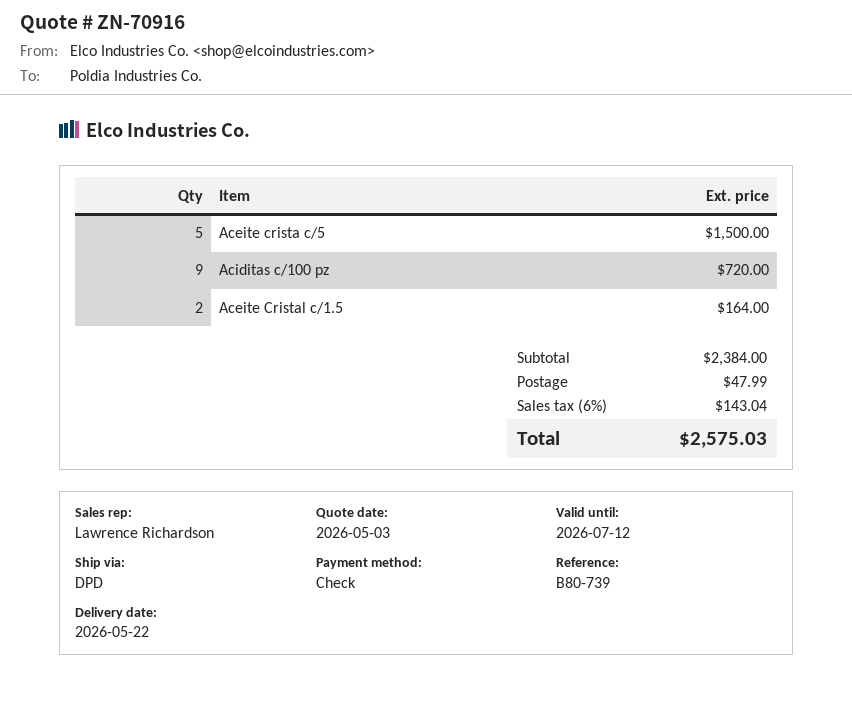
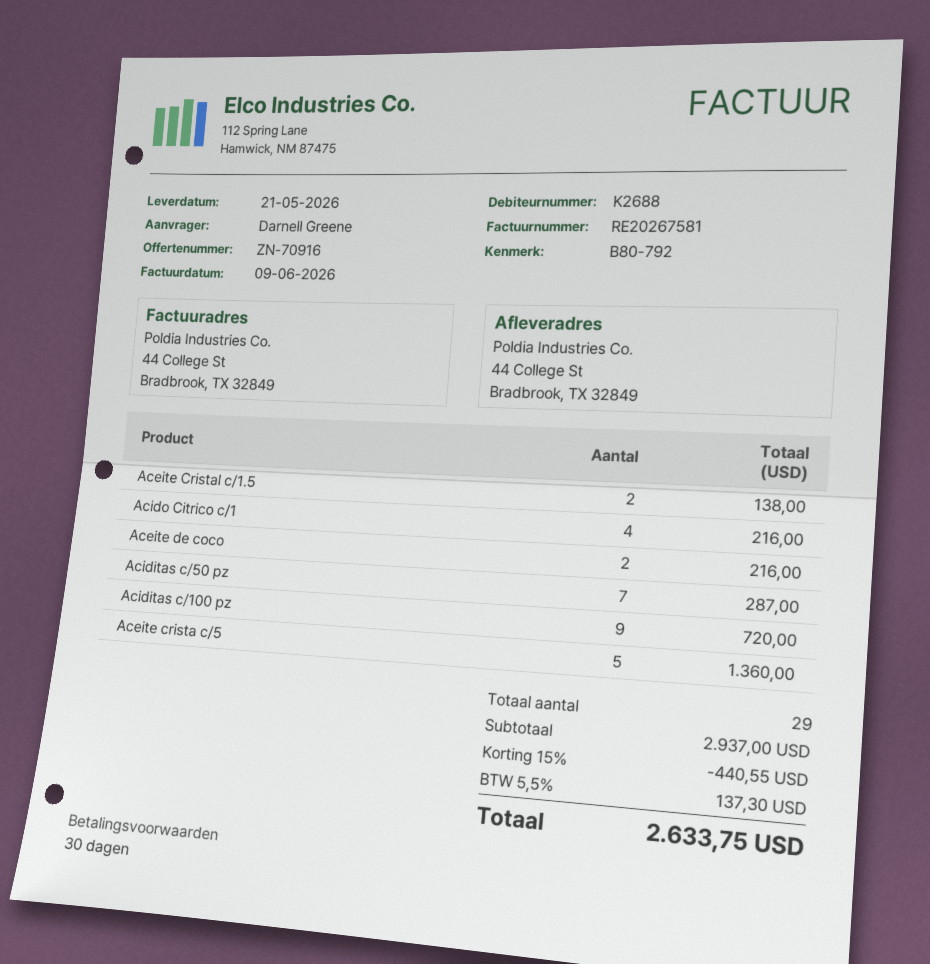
delivery date: 2026-05-22 -> 2026-05-21
reference: B80-739 -> B80-792
Aceite crista c/5: 5 for 1500.00 -> 5 for 1360.00
Aceite Cristal c/1.5: 2 for 164.00 -> 2 for 138.00
Acido Citrico c/1: none -> 4 for 216.00
Aceite de coco: none -> 2 for 216.00
Aciditas c/50 pz: none -> 7 for 287.00
subtotal: 2384.00 -> 2937.00
discount: none -> 15% = 440.55
shipping: 47.99 -> none
tax: 6% = 143.04 -> 5.5% = 137.30
total: 2575.03 -> 2633.75

